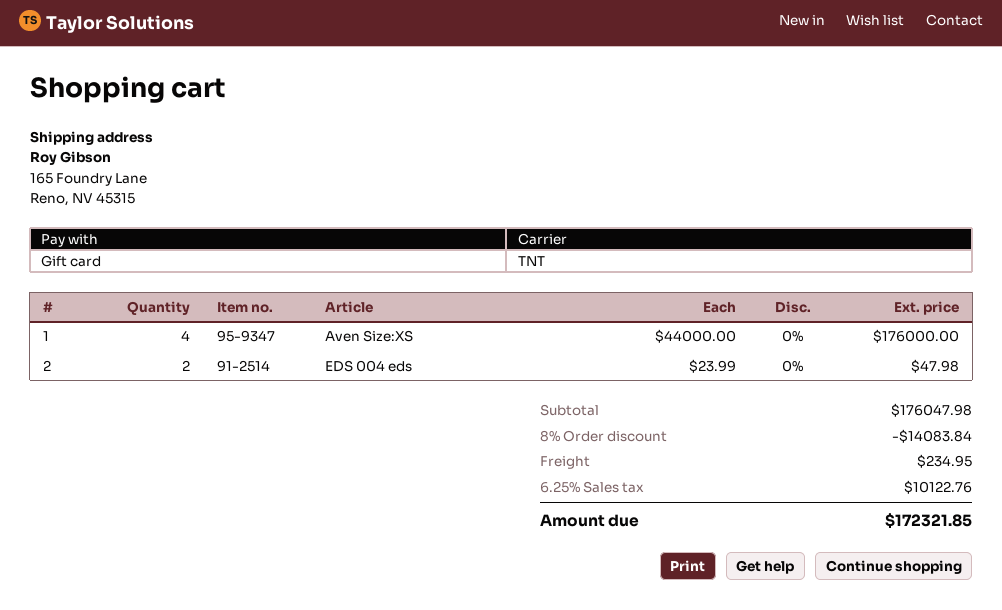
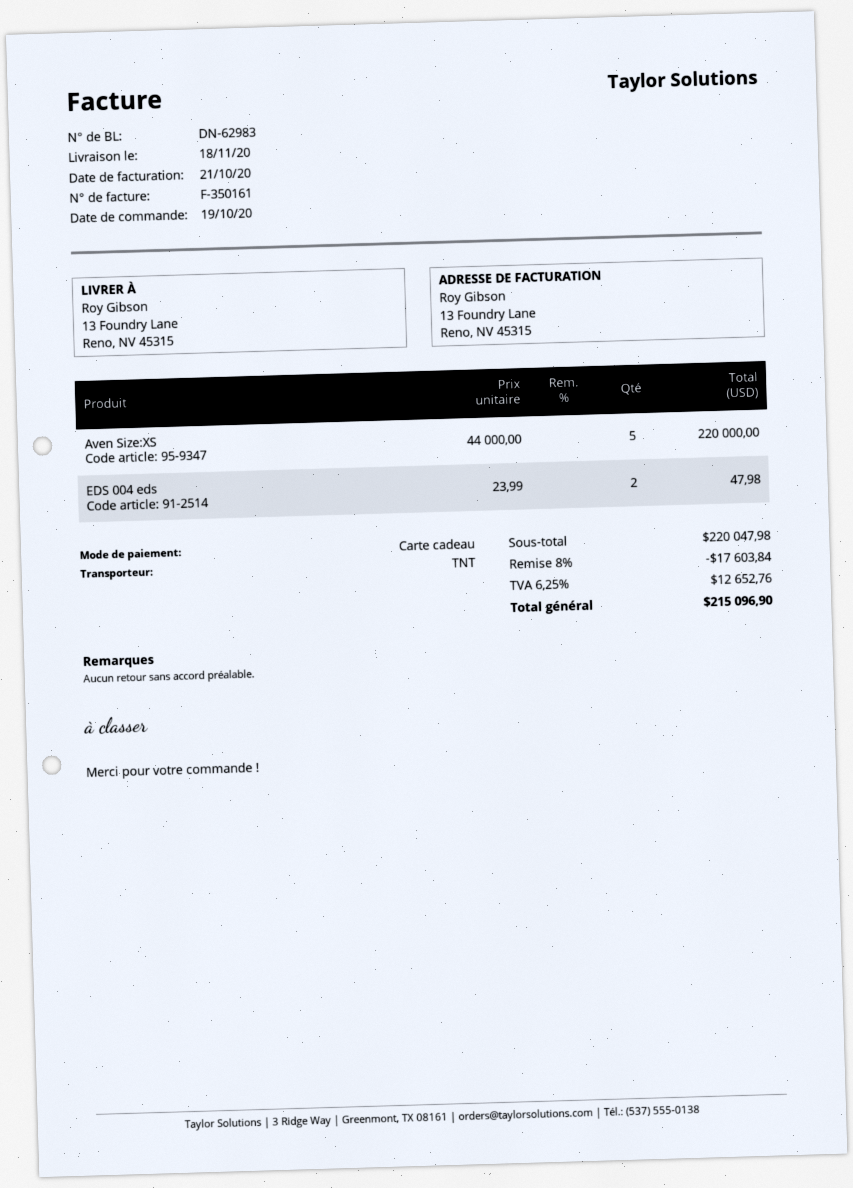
ship to: 165 Foundry Lane, Reno, NV 45315 -> 13 Foundry Lane, Reno, NV 45315
Aven Size:XS: 4 x 44000.00 = 176000.00 -> 5 x 44000.00 = 220000.00
subtotal: 176047.98 -> 220047.98
discount: 8% = 14083.84 -> 8% = 17603.84
shipping: 234.95 -> none
tax: 6.25% = 10122.76 -> 6.25% = 12652.76
total: 172321.85 -> 215096.90

